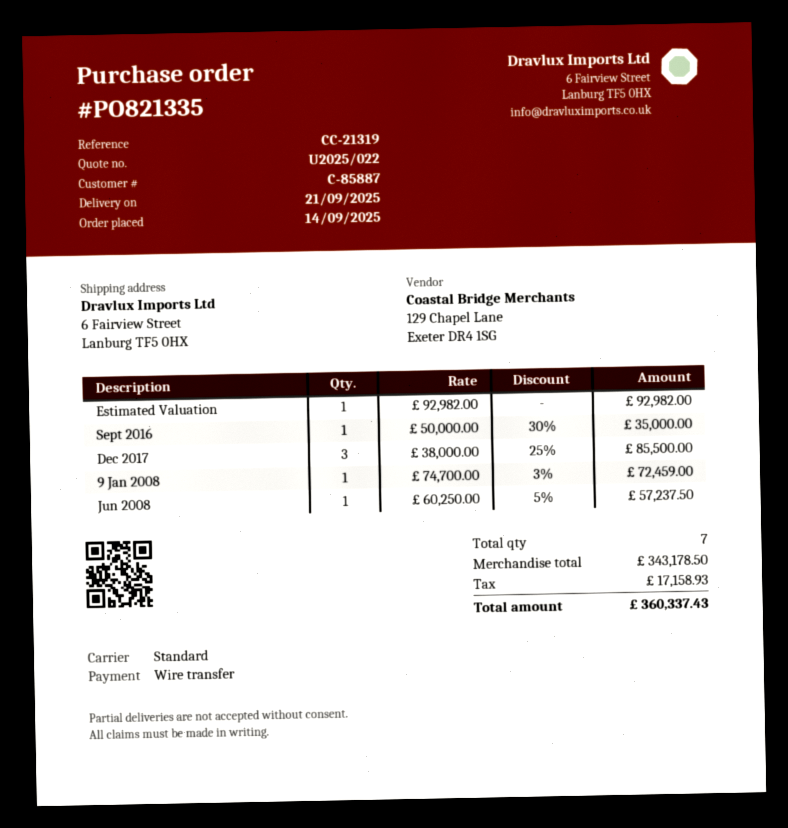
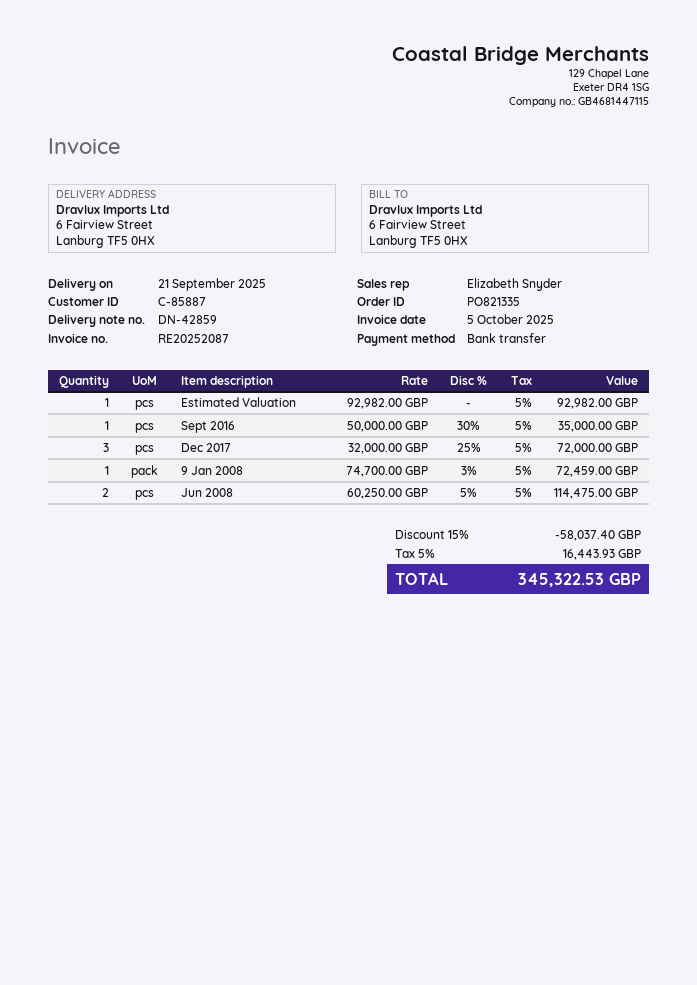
Dec 2017: 3 x 38000.00 - 25% = 85500.00 -> 3 x 32000.00 - 25% = 72000.00
Jun 2008: 1 x 60250.00 - 5% = 57237.50 -> 2 x 60250.00 - 5% = 114475.00
discount: none -> 15% = 58037.40
tax: 17158.93 -> 16443.93
total: 360337.43 -> 345322.53

